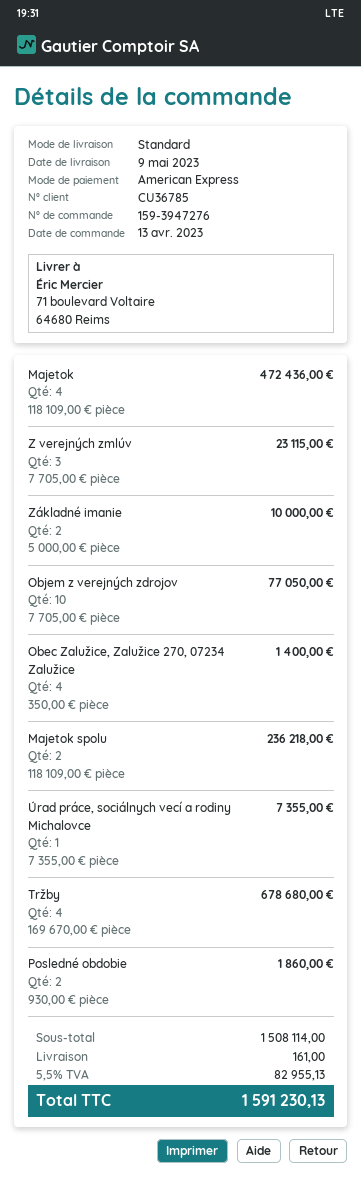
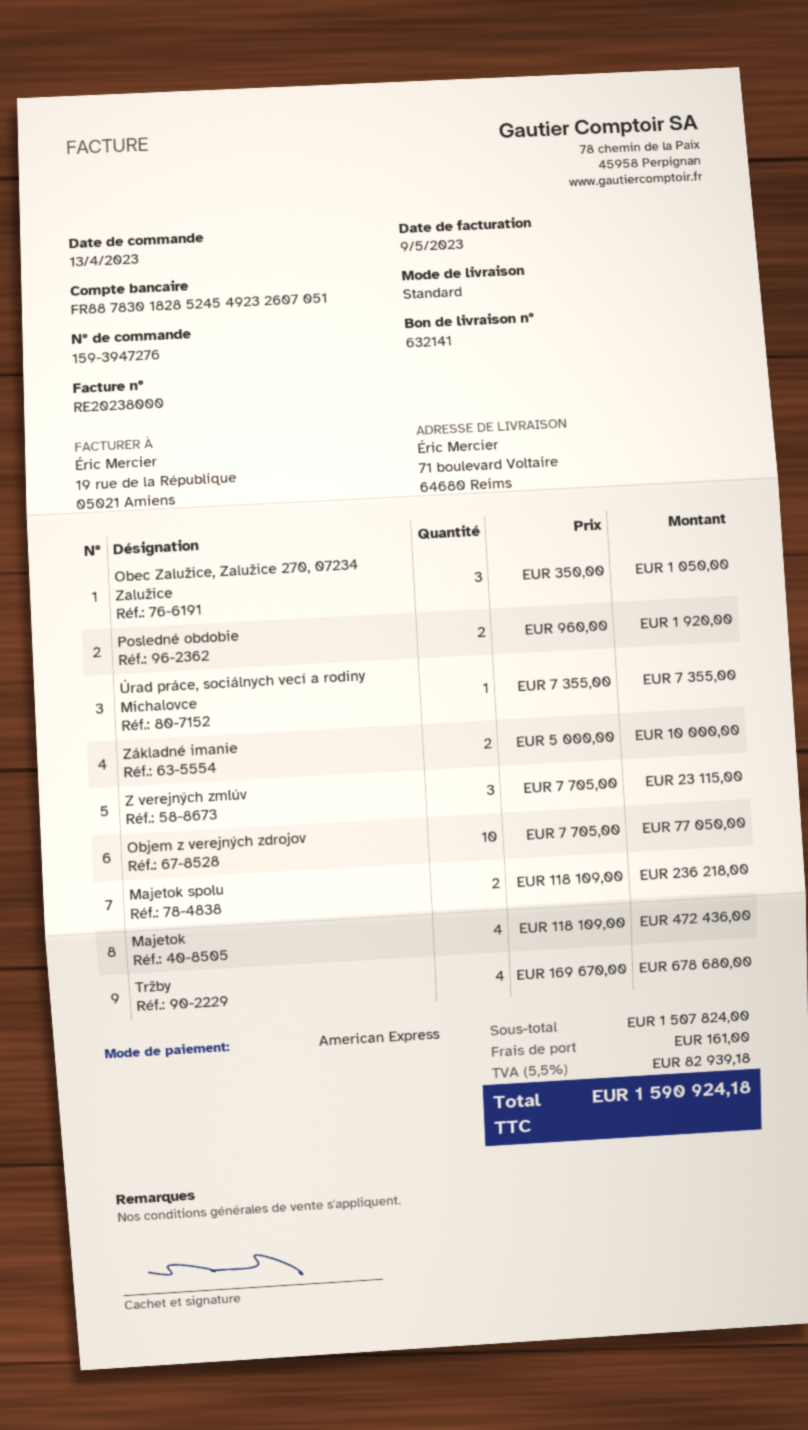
Obec Zalužice, Zalužice 270, 07234 Zalužice: 4 x 350.00 = 1400.00 -> 3 x 350.00 = 1050.00
Posledné obdobie: 2 x 930.00 = 1860.00 -> 2 x 960.00 = 1920.00
subtotal: 1508114.00 -> 1507824.00
tax: 5.5% = 82955.13 -> 5.5% = 82939.18
total: 1591230.13 -> 1590924.18

